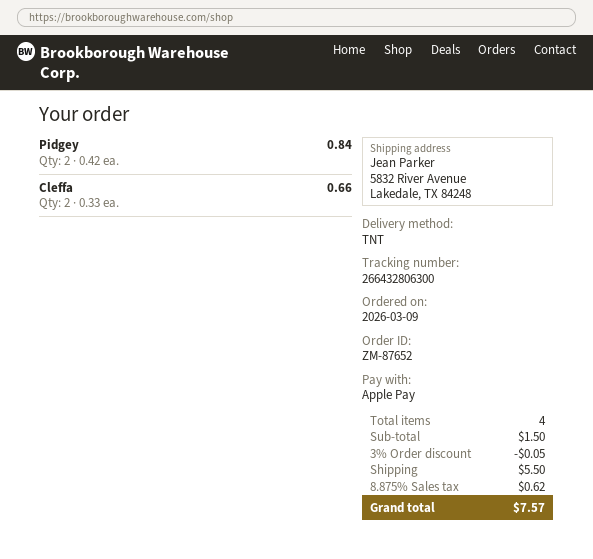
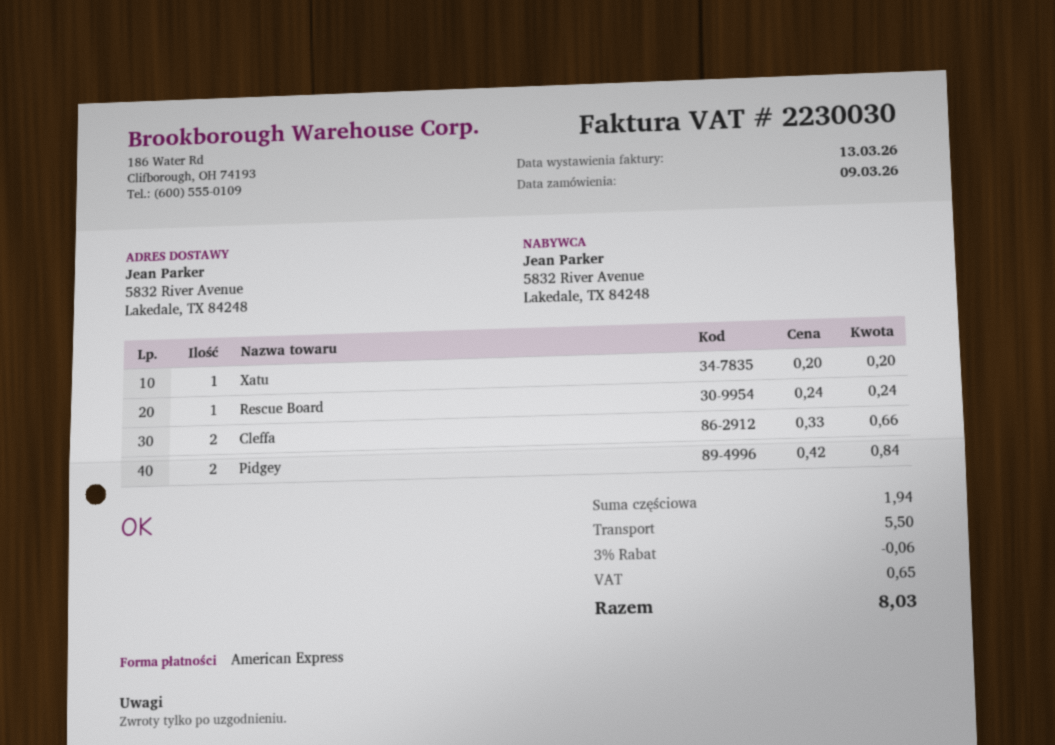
payment method: Apple Pay -> American Express
Xatu: none -> 1 x 0.20 = 0.20
Rescue Board: none -> 1 x 0.24 = 0.24
subtotal: 1.50 -> 1.94
discount: 3% = 0.05 -> 3% = 0.06
tax: 0.62 -> 0.65
total: 7.57 -> 8.03

